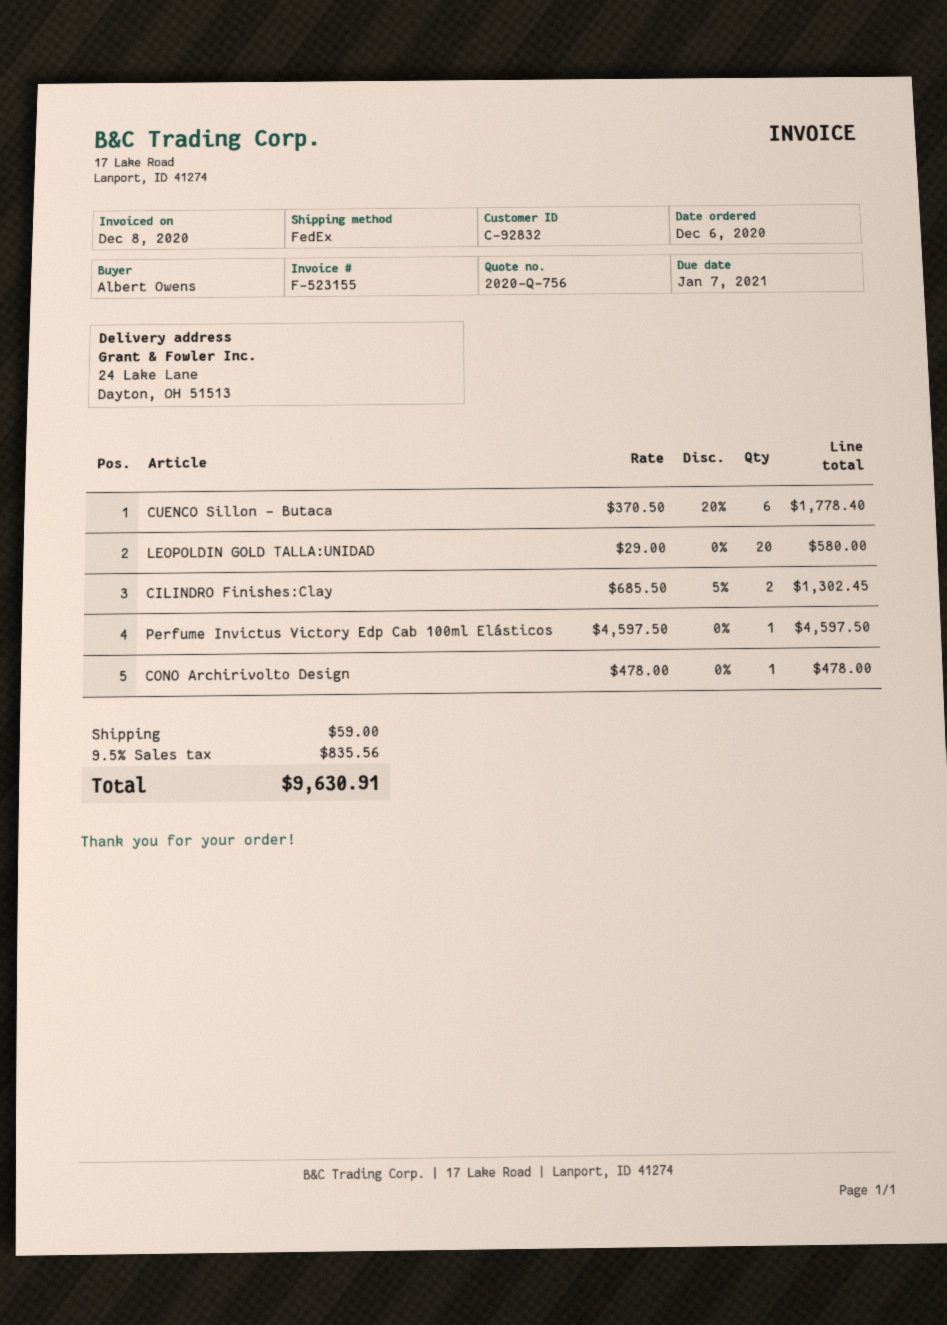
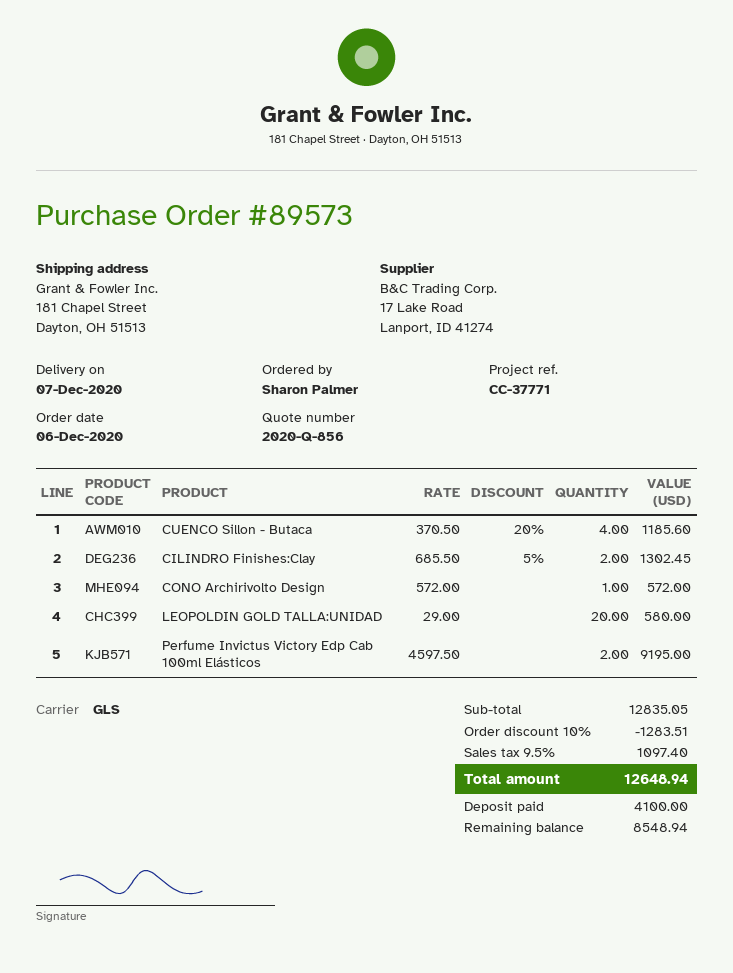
quote number: 2020-Q-756 -> 2020-Q-856
ordered by: Albert Owens -> Sharon Palmer
shipping method: FedEx -> GLS
ship to: 24 Lake Lane, Dayton, OH 51513 -> 181 Chapel Street, Dayton, OH 51513
CUENCO Sillon - Butaca: 6 x 370.50 - 20% = 1778.40 -> 4 x 370.50 - 20% = 1185.60
Perfume Invictus Victory Edp Cab 100ml Elásticos: 1 x 4597.50 = 4597.50 -> 2 x 4597.50 = 9195.00
CONO Archirivolto Design: 1 x 478.00 = 478.00 -> 1 x 572.00 = 572.00
discount: none -> 10% = 1283.51
shipping: 59.00 -> none
tax: 9.5% = 835.56 -> 9.5% = 1097.40
total: 9630.91 -> 12648.94

